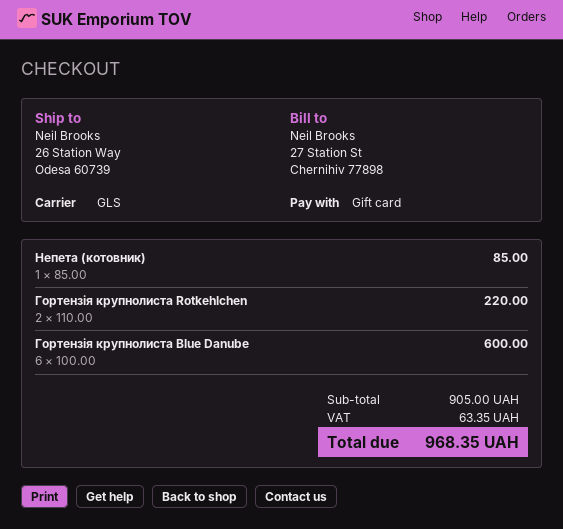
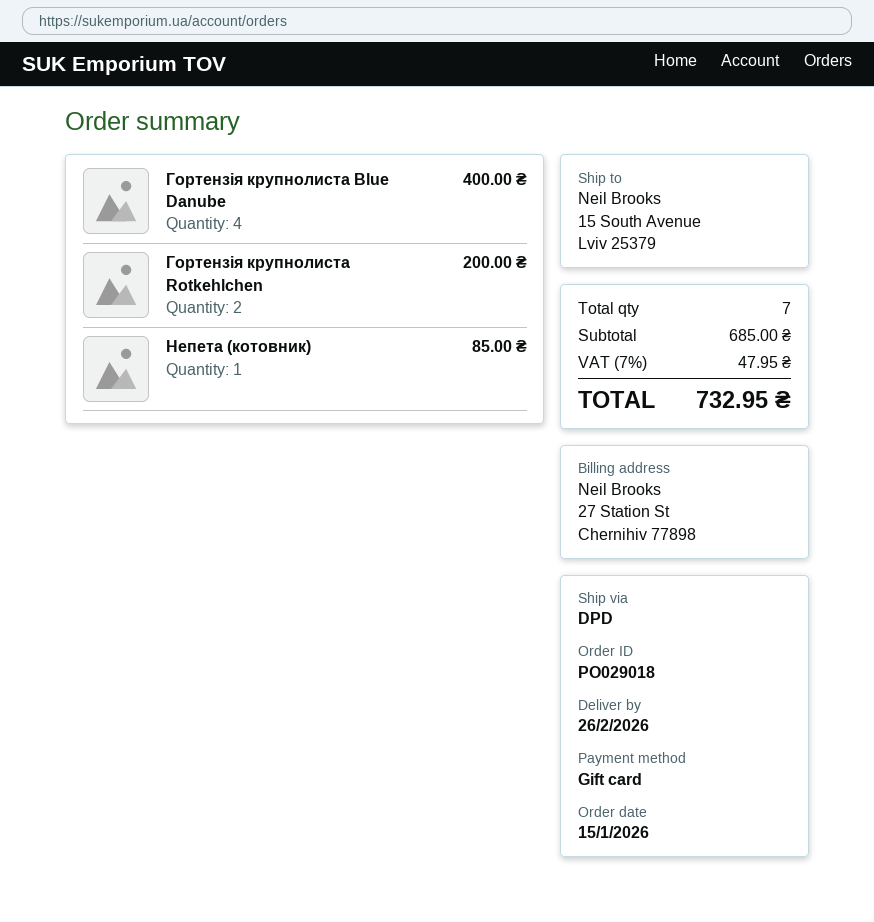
shipping method: GLS -> DPD
ship to: 26 Station Way, Odesa 60739 -> 15 South Avenue, Lviv 25379
Гортензія крупнолиста Rotkehlchen: 2 for 220.00 -> 2 for 200.00
Гортензія крупнолиста Blue Danube: 6 for 600.00 -> 4 for 400.00
subtotal: 905.00 -> 685.00
tax: 63.35 -> 47.95
total: 968.35 -> 732.95

